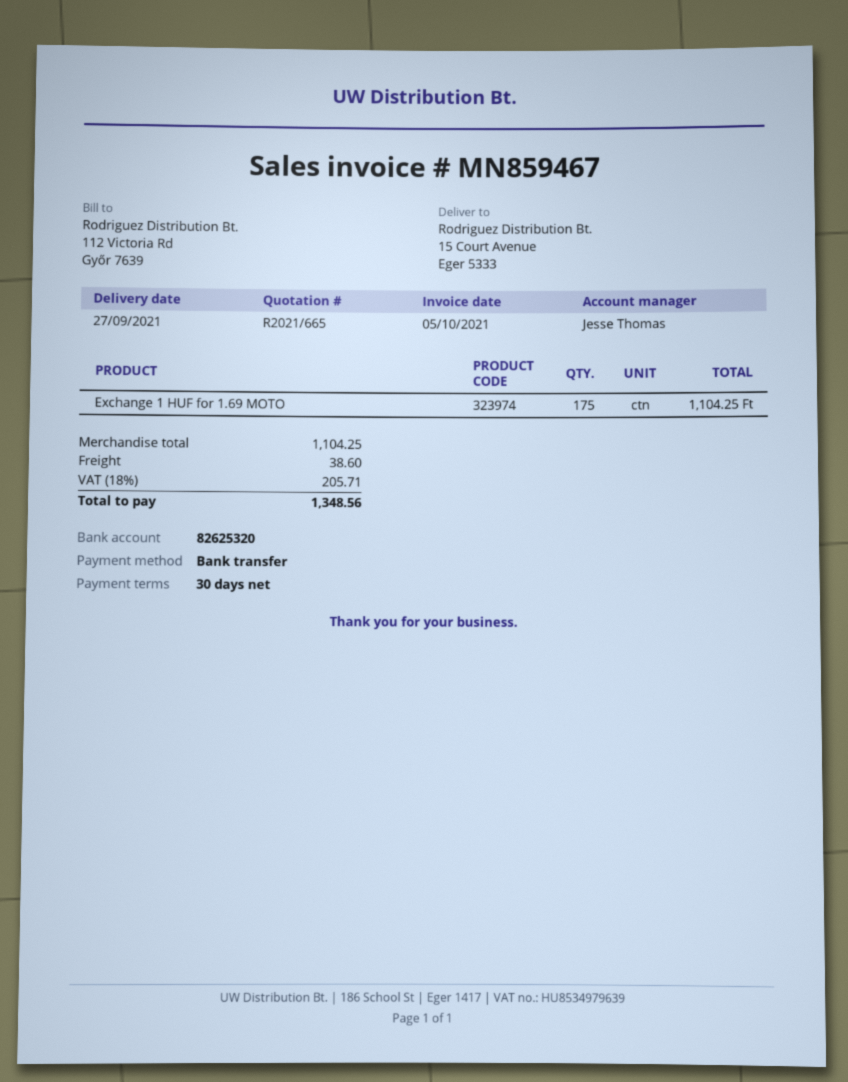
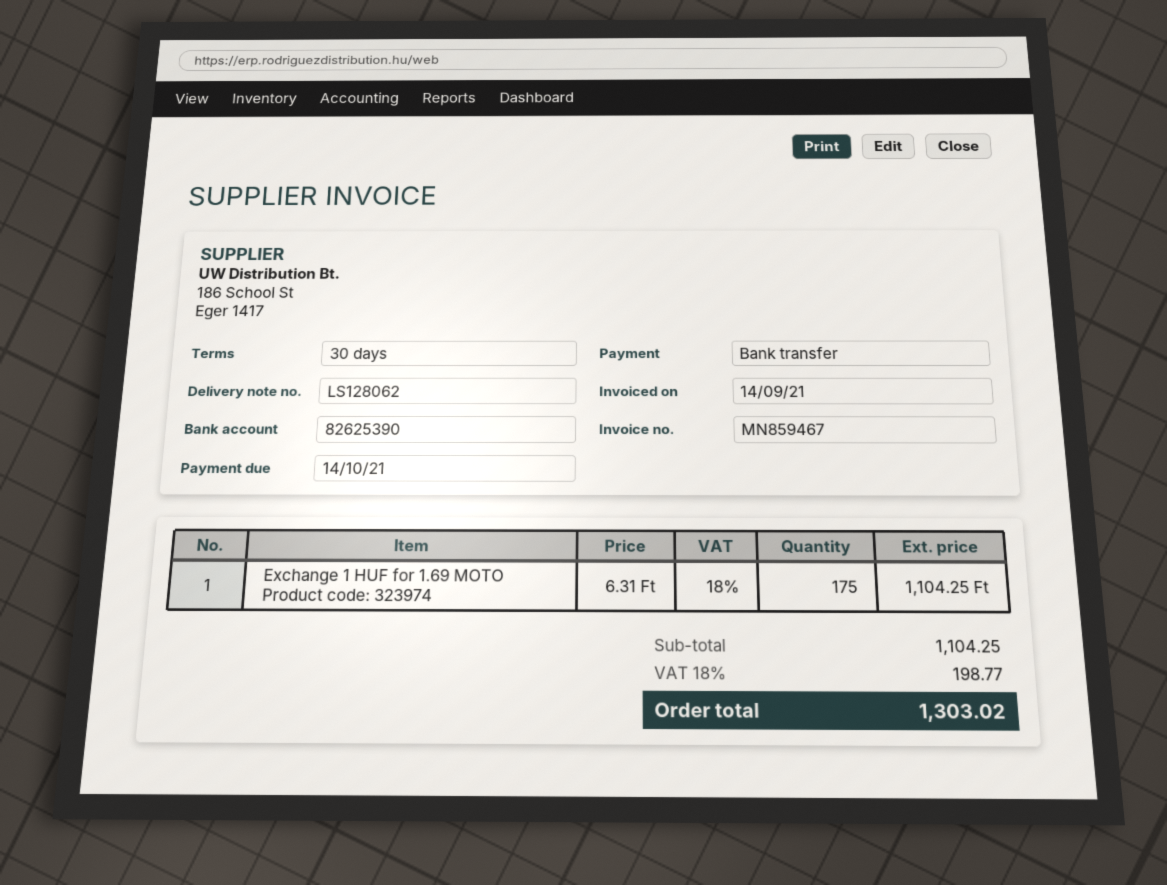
invoice date: 2021-10-05 -> 2021-09-14
bank account: 82625320 -> 82625390
shipping: 38.60 -> none
tax: 18% = 205.71 -> 18% = 198.77
total: 1348.56 -> 1303.02

